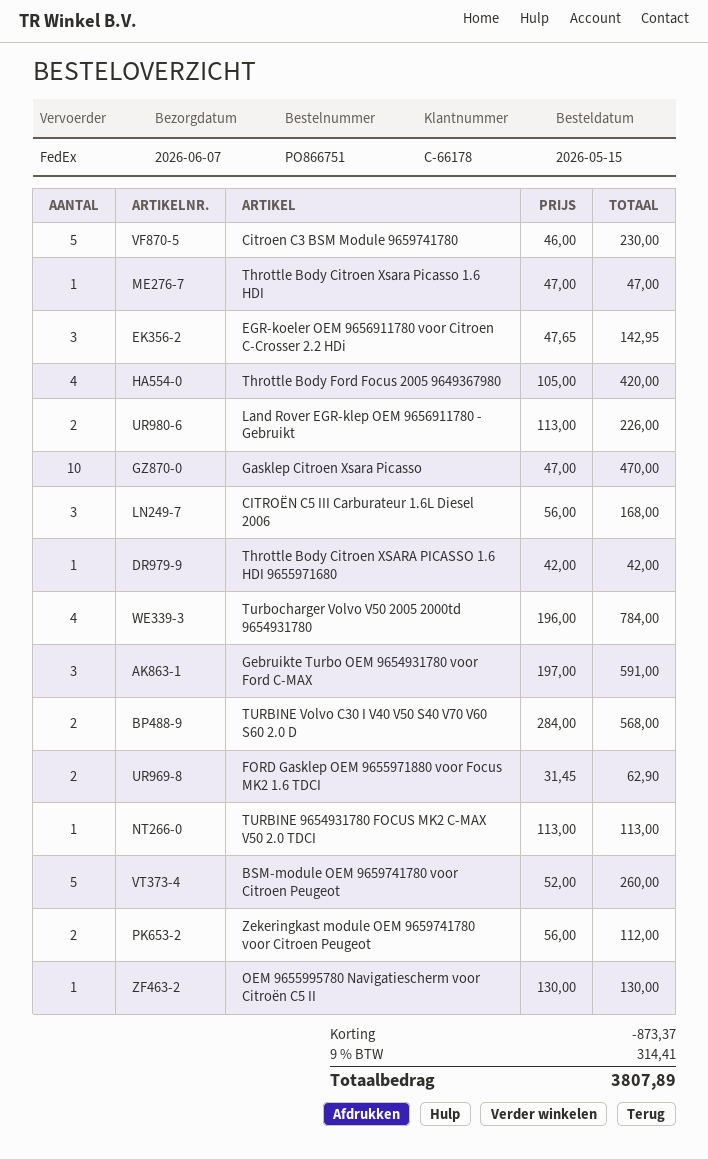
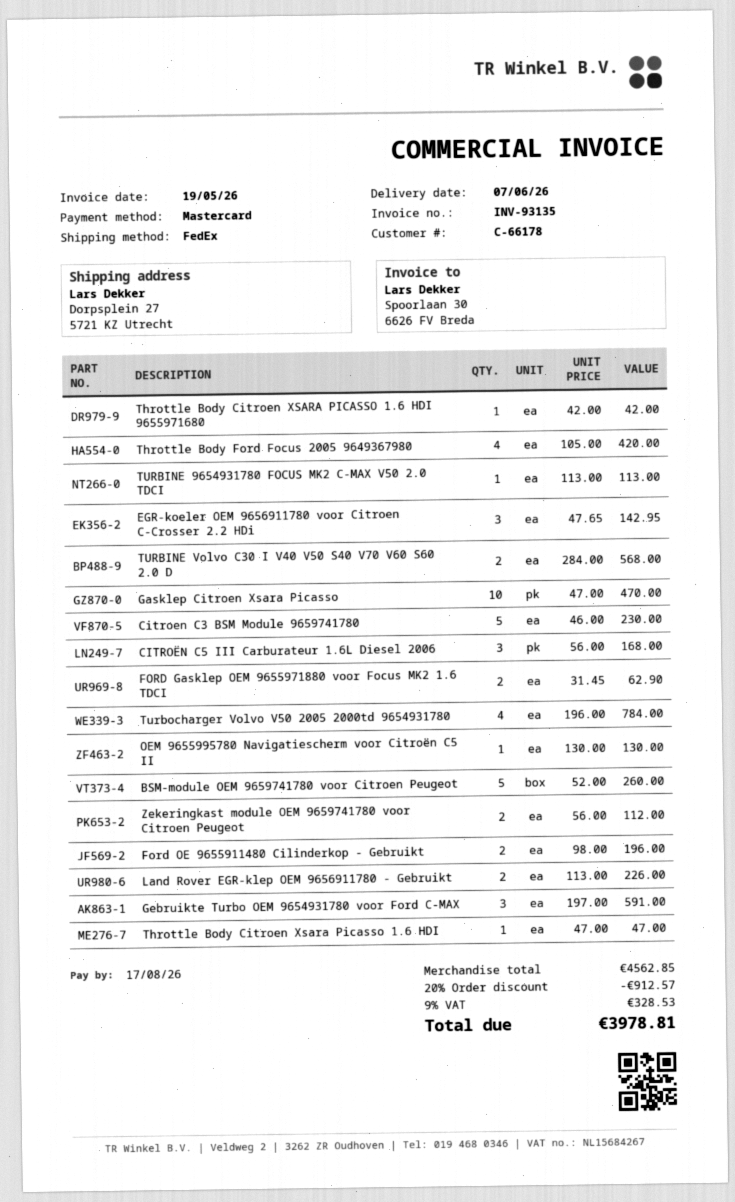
Ford OE 9655911480 Cilinderkop - Gebruikt: none -> 2 x 98.00 = 196.00
discount: 873.37 -> 912.57
tax: 9% = 314.41 -> 9% = 328.53
total: 3807.89 -> 3978.81

